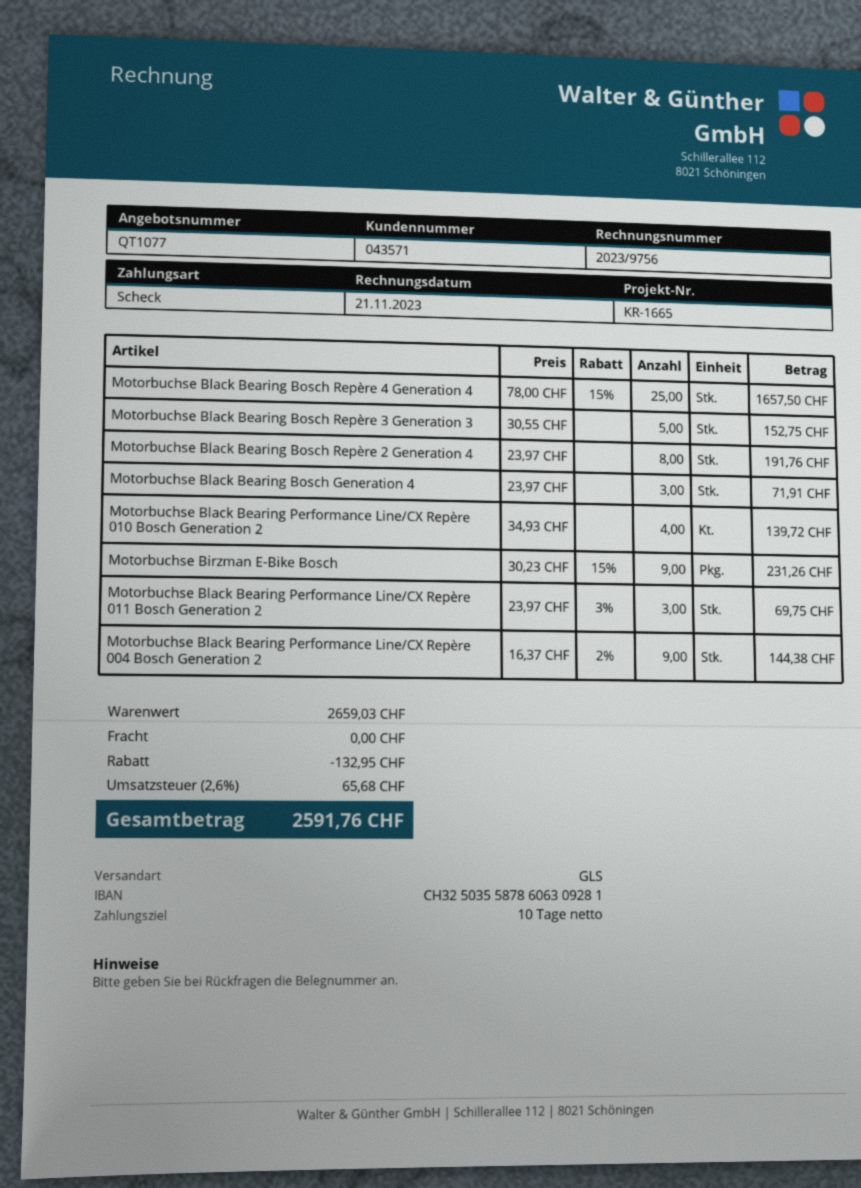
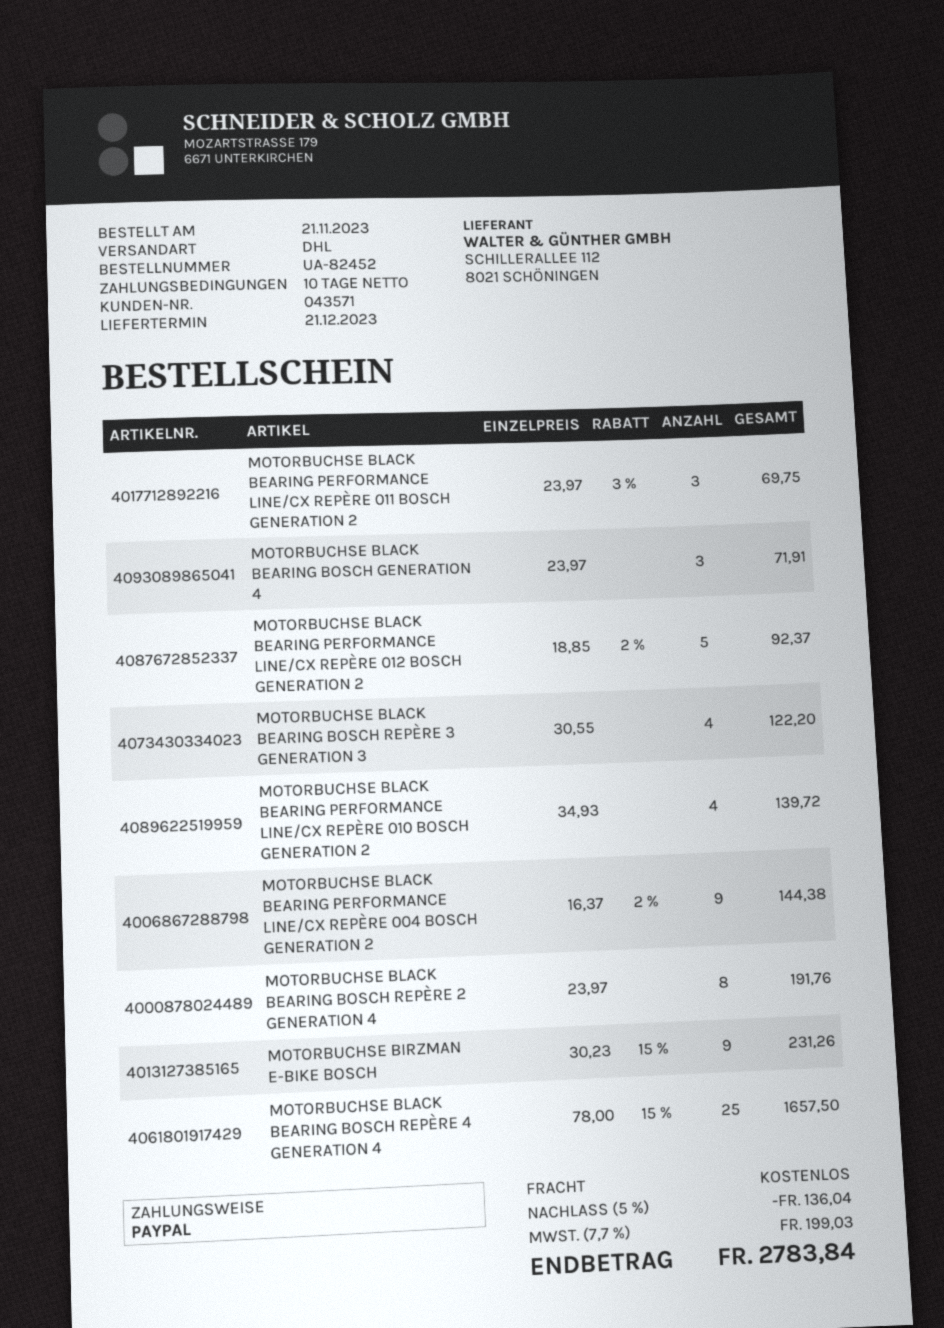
payment method: cheque -> PayPal
shipping method: GLS -> DHL
Motorbuchse Black Bearing Bosch Repère 3 Generation 3: 5 x 30.55 = 152.75 -> 4 x 30.55 = 122.20
MOTORBUCHSE BLACK BEARING PERFORMANCE LINE/CX REPÈRE 012 BOSCH GENERATION 2: none -> 5 x 18.85 - 2% = 92.37
discount: 132.95 -> 136.04
tax: 2.6% = 65.68 -> 7.7% = 199.03
total: 2591.76 -> 2783.84

